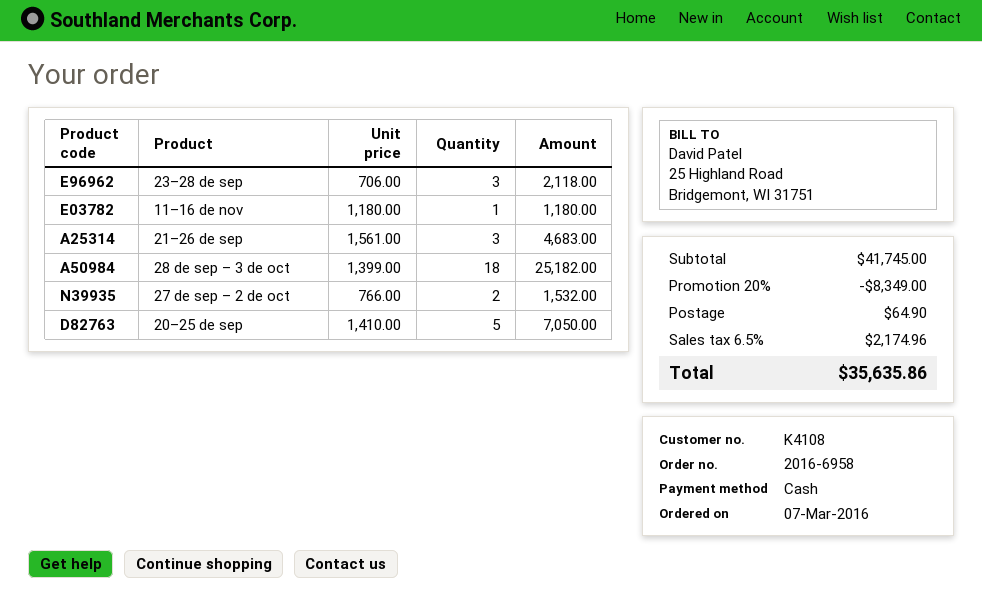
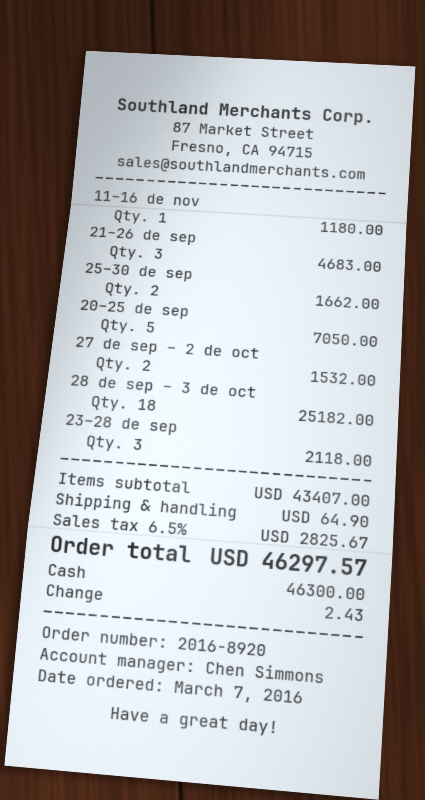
order number: 2016-6958 -> 2016-8920
25–30 de sep: none -> 2 for 1662.00
subtotal: 41745.00 -> 43407.00
discount: 20% = 8349.00 -> none
tax: 6.5% = 2174.96 -> 6.5% = 2825.67
total: 35635.86 -> 46297.57

